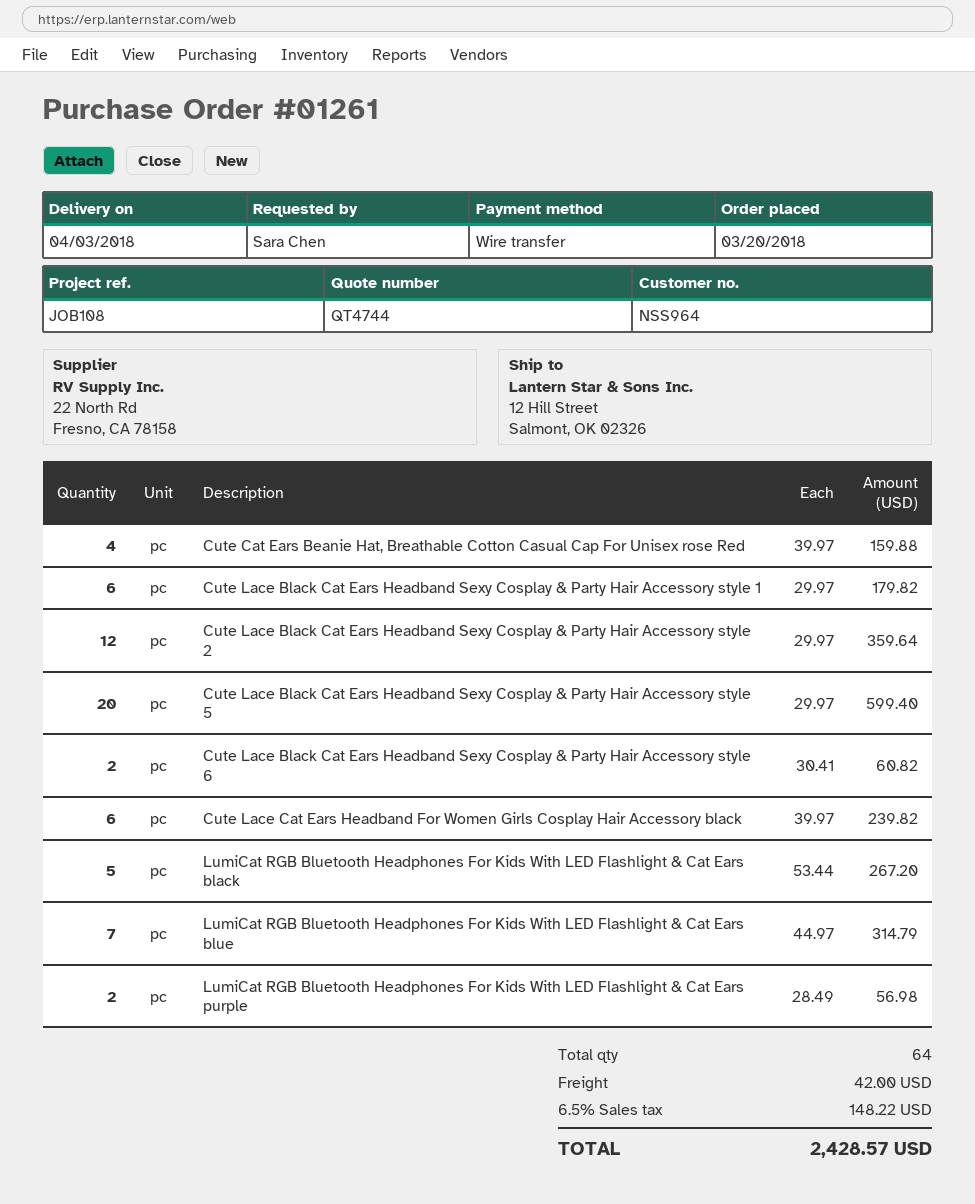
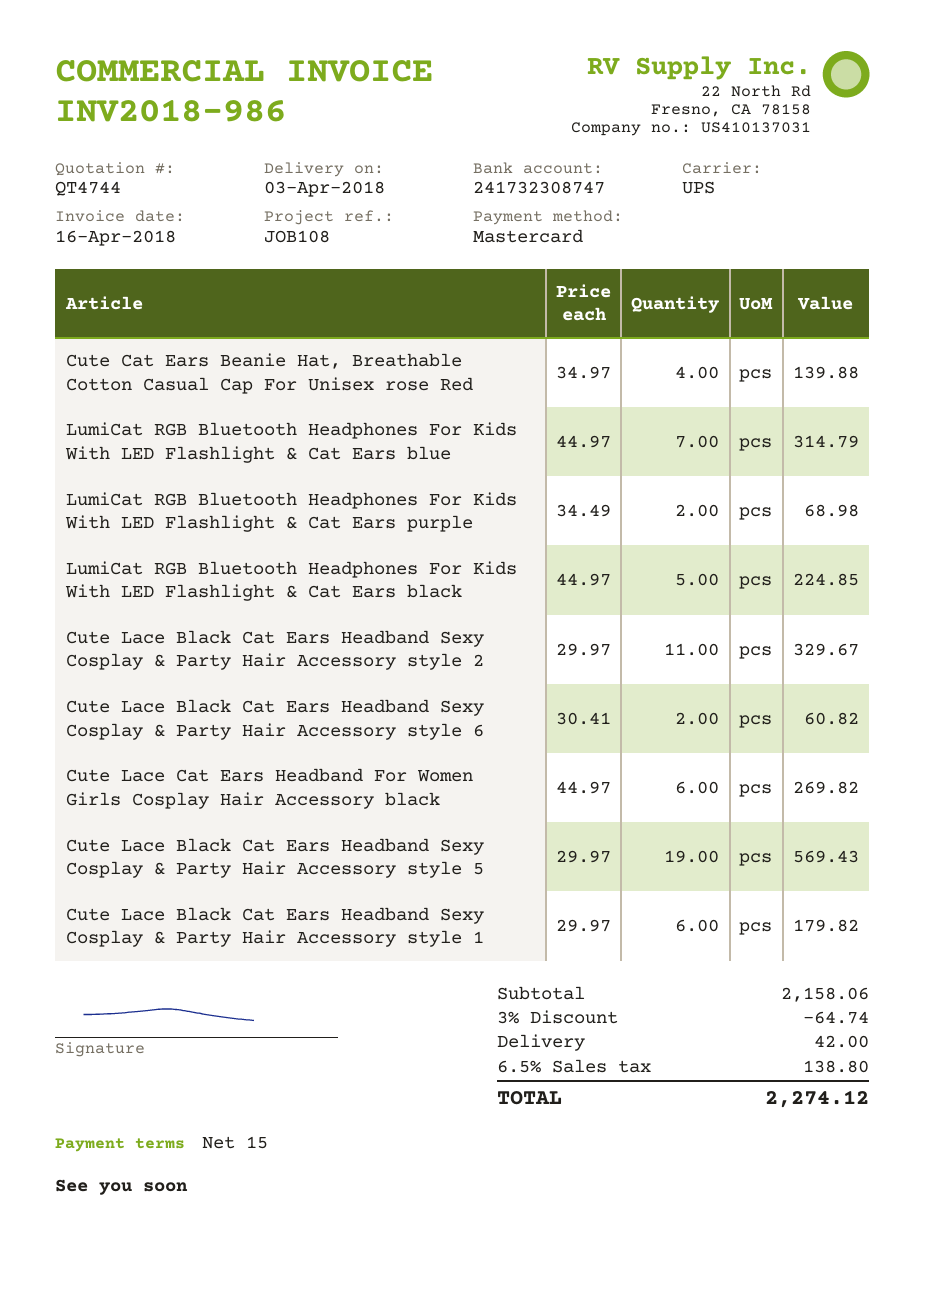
payment method: bank transfer -> Mastercard
Cute Cat Ears Beanie Hat, Breathable Cotton Casual Cap For Unisex rose Red: 4 x 39.97 = 159.88 -> 4 x 34.97 = 139.88
Cute Lace Black Cat Ears Headband Sexy Cosplay & Party Hair Accessory style 2: 12 x 29.97 = 359.64 -> 11 x 29.97 = 329.67
Cute Lace Black Cat Ears Headband Sexy Cosplay & Party Hair Accessory style 5: 20 x 29.97 = 599.40 -> 19 x 29.97 = 569.43
Cute Lace Cat Ears Headband For Women Girls Cosplay Hair Accessory black: 6 x 39.97 = 239.82 -> 6 x 44.97 = 269.82
LumiCat RGB Bluetooth Headphones For Kids With LED Flashlight & Cat Ears black: 5 x 53.44 = 267.20 -> 5 x 44.97 = 224.85
LumiCat RGB Bluetooth Headphones For Kids With LED Flashlight & Cat Ears purple: 2 x 28.49 = 56.98 -> 2 x 34.49 = 68.98
discount: none -> 3% = 64.74
tax: 6.5% = 148.22 -> 6.5% = 138.80
total: 2428.57 -> 2274.12

